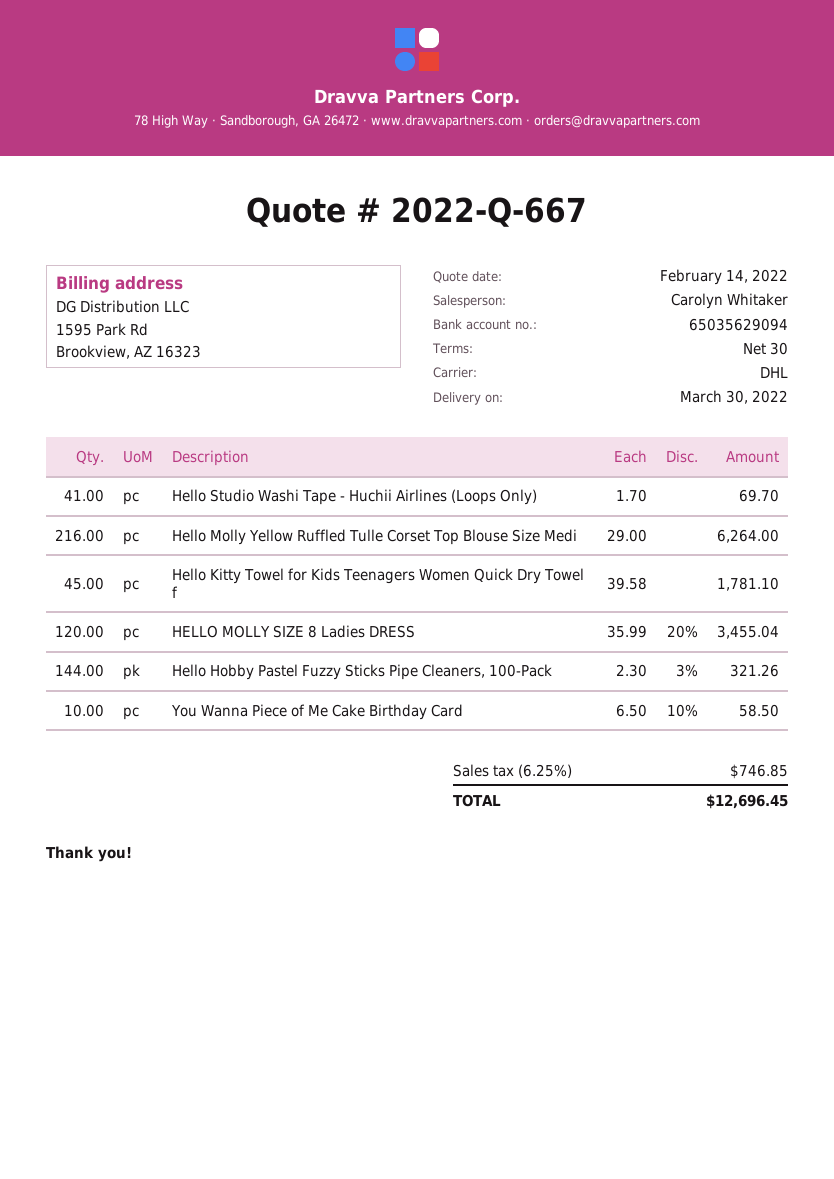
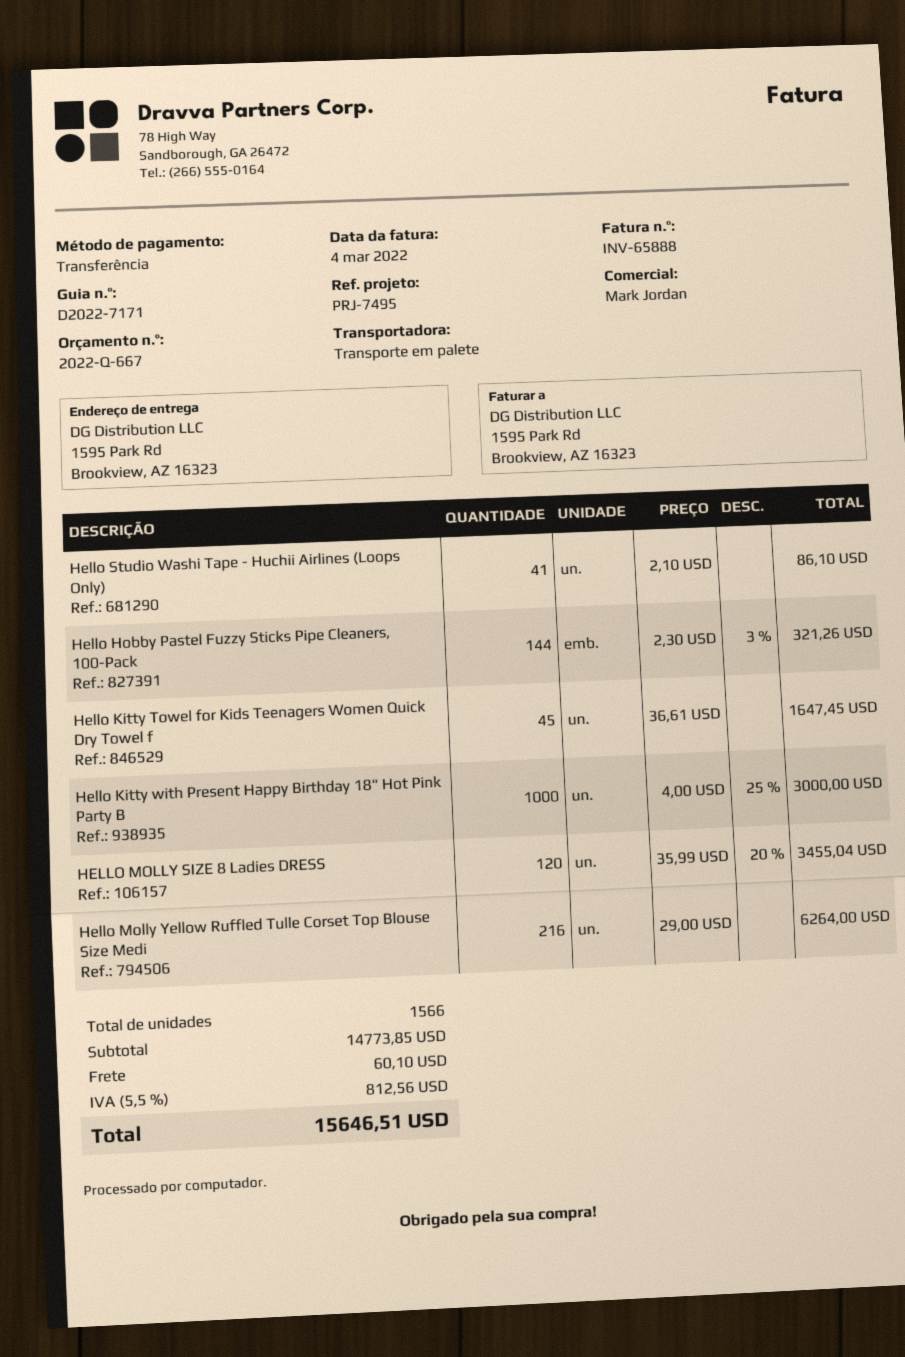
sales rep: Carolyn Whitaker -> Mark Jordan
shipping method: DHL -> pallet freight
Hello Studio Washi Tape - Huchii Airlines (Loops Only): 41 x 1.70 = 69.70 -> 41 x 2.10 = 86.10
Hello Kitty Towel for Kids Teenagers Women Quick Dry Towel f: 45 x 39.58 = 1781.10 -> 45 x 36.61 = 1647.45
You Wanna Piece of Me Cake Birthday Card: 10 x 6.50 - 10% = 58.50 -> none
Hello Kitty with Present Happy Birthday 18" Hot Pink Party B: none -> 1000 x 4.00 - 25% = 3000.00
shipping: none -> 60.10
tax: 6.25% = 746.85 -> 5.5% = 812.56
total: 12696.45 -> 15646.51

